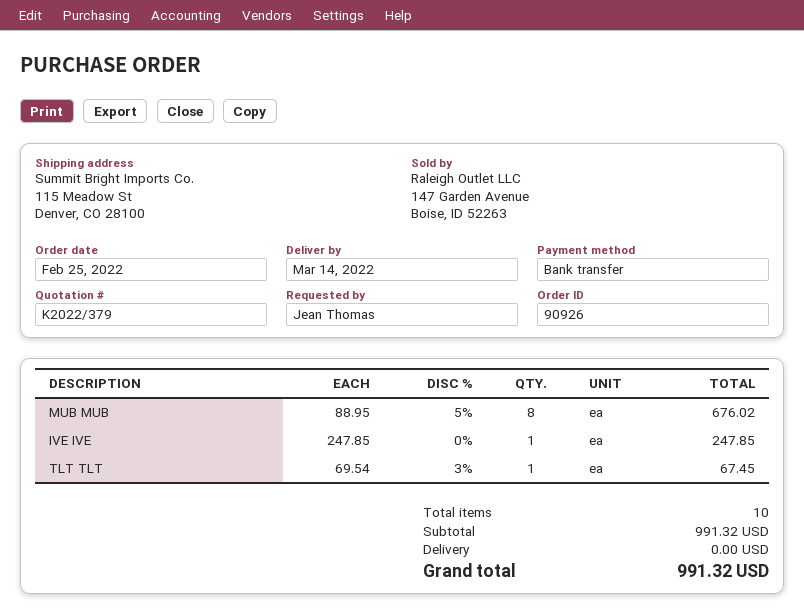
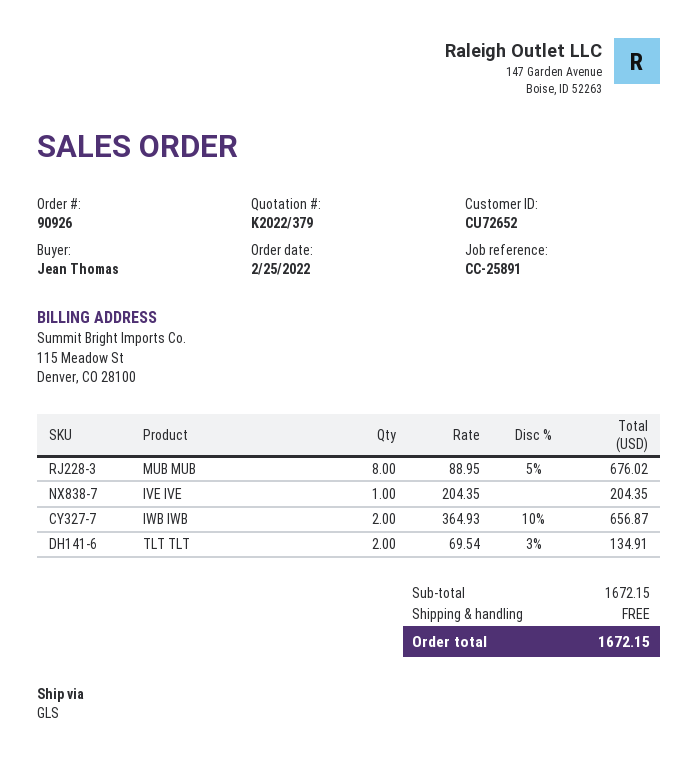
IVE IVE: 1 x 247.85 = 247.85 -> 1 x 204.35 = 204.35
TLT TLT: 1 x 69.54 - 3% = 67.45 -> 2 x 69.54 - 3% = 134.91
IWB IWB: none -> 2 x 364.93 - 10% = 656.87
subtotal: 991.32 -> 1672.15
total: 991.32 -> 1672.15

